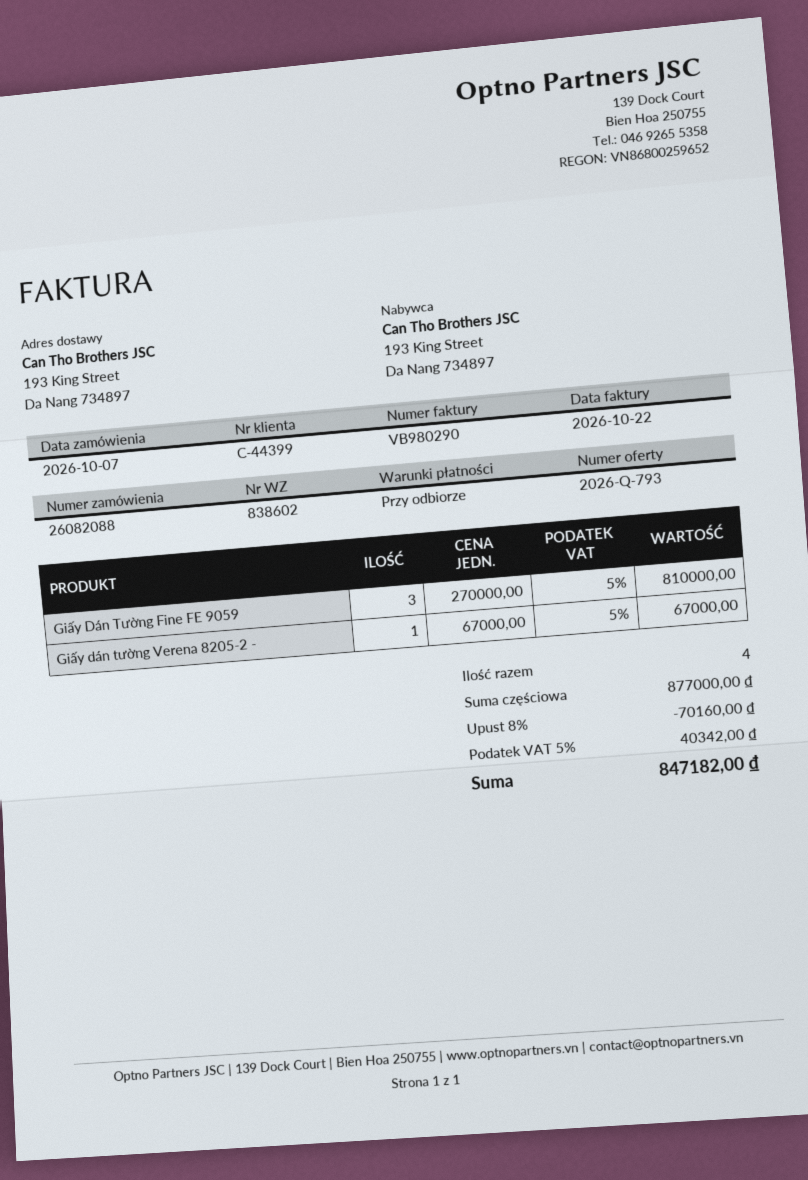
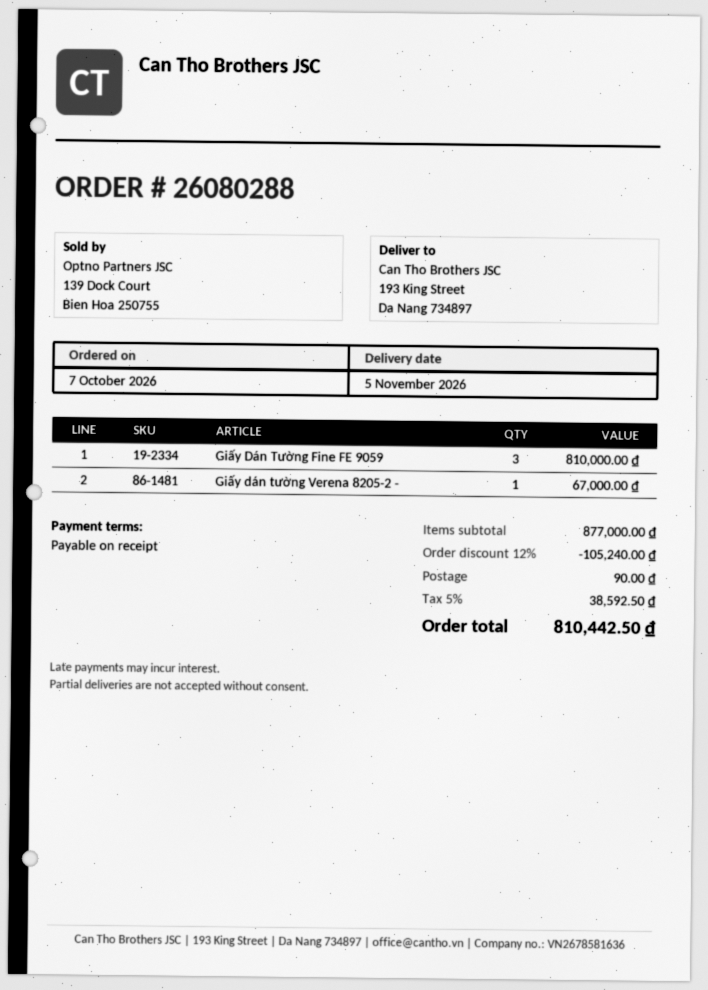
order number: 26082088 -> 26080288
discount: 8% = 70160.00 -> 12% = 105240.00
shipping: none -> 90.00
tax: 5% = 40342.00 -> 5% = 38592.50
total: 847182.00 -> 810442.50

